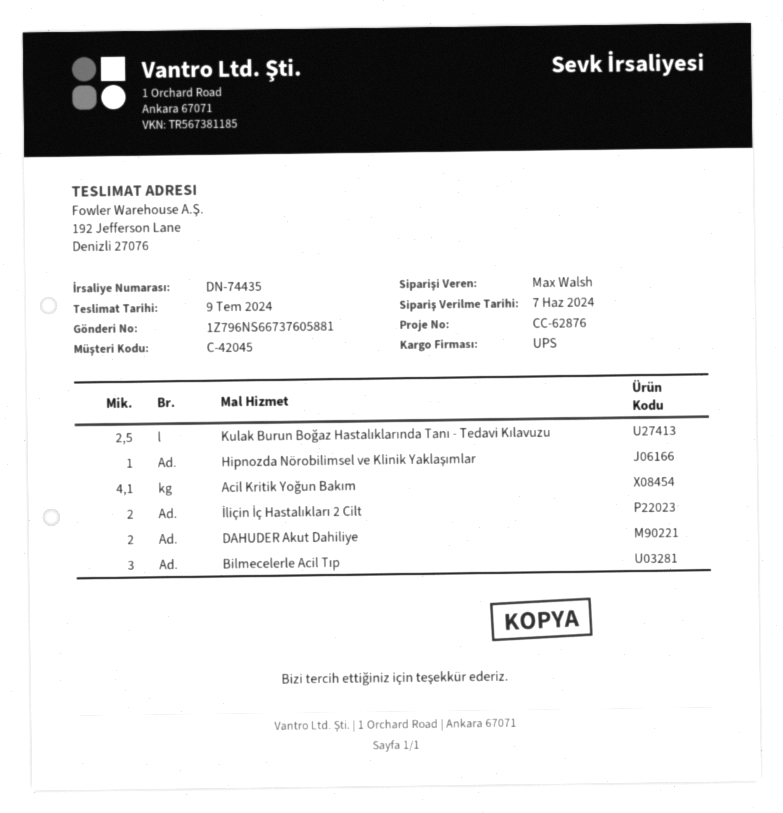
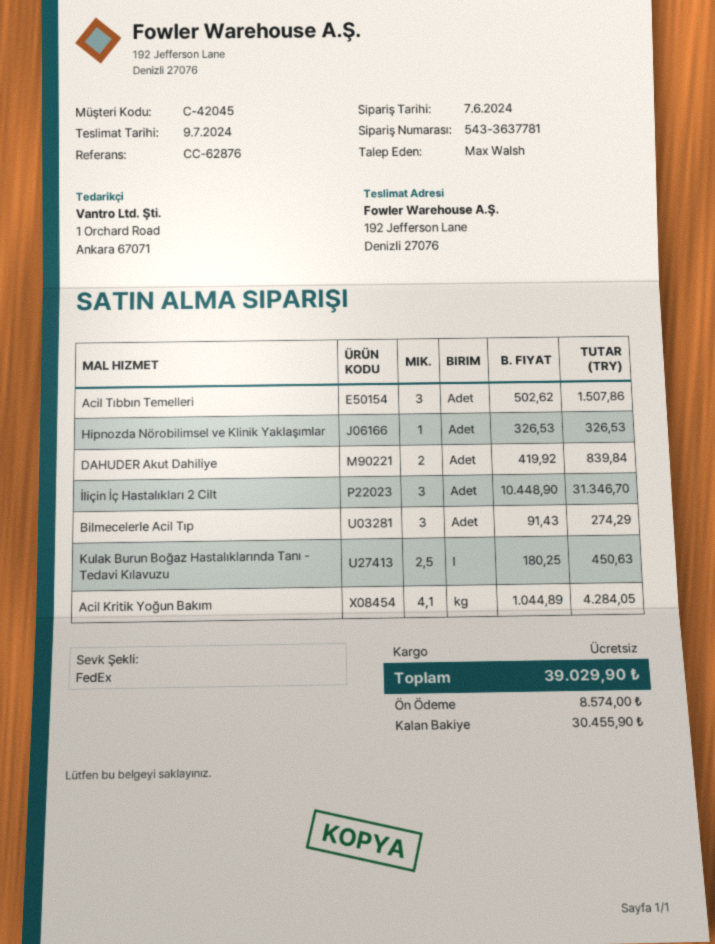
shipping method: UPS -> FedEx
İliçin İç Hastalıkları 2 Cilt: 2 -> 3
Acil Tıbbın Temelleri: none -> 3

